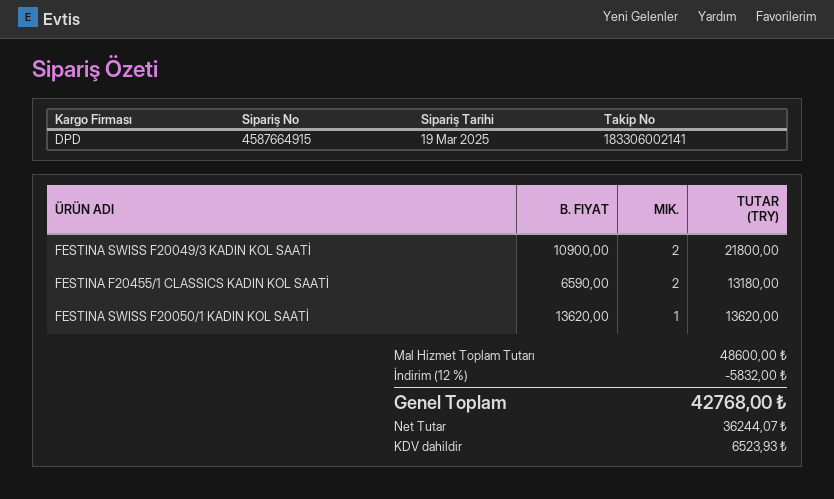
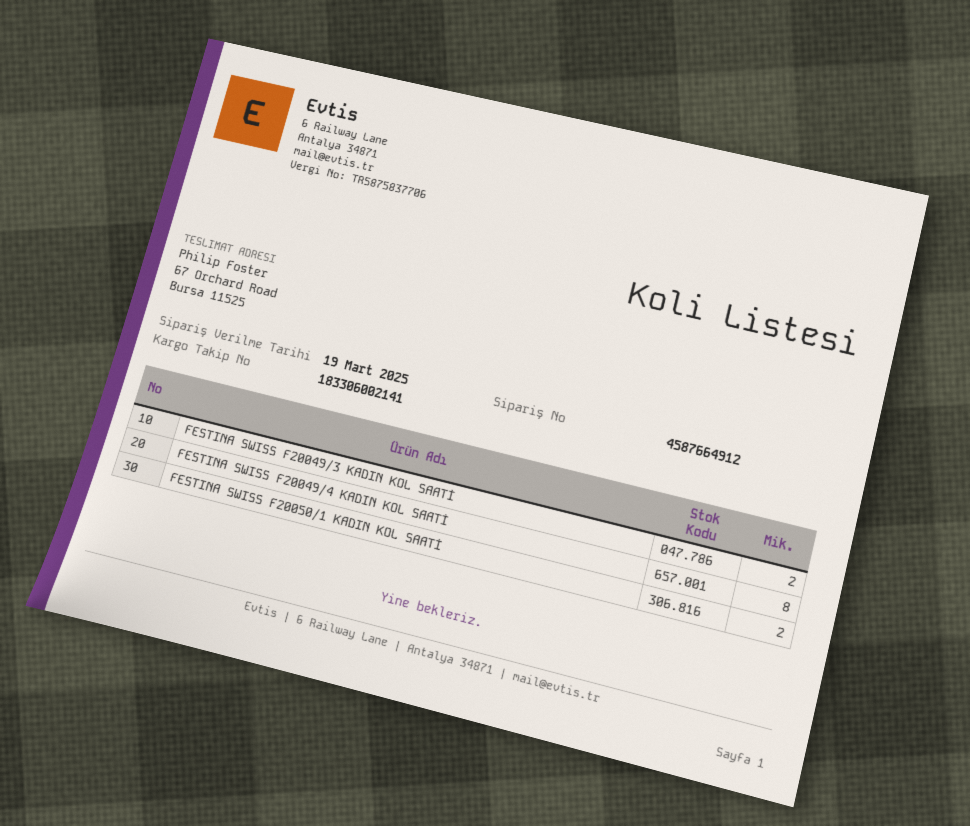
order number: 4587664915 -> 4587664912
FESTINA F20455/1 CLASSICS KADIN KOL SAATİ: 2 -> none
FESTINA SWISS F20050/1 KADIN KOL SAATİ: 1 -> 2
FESTINA SWISS F20049/4 KADIN KOL SAATİ: none -> 8

